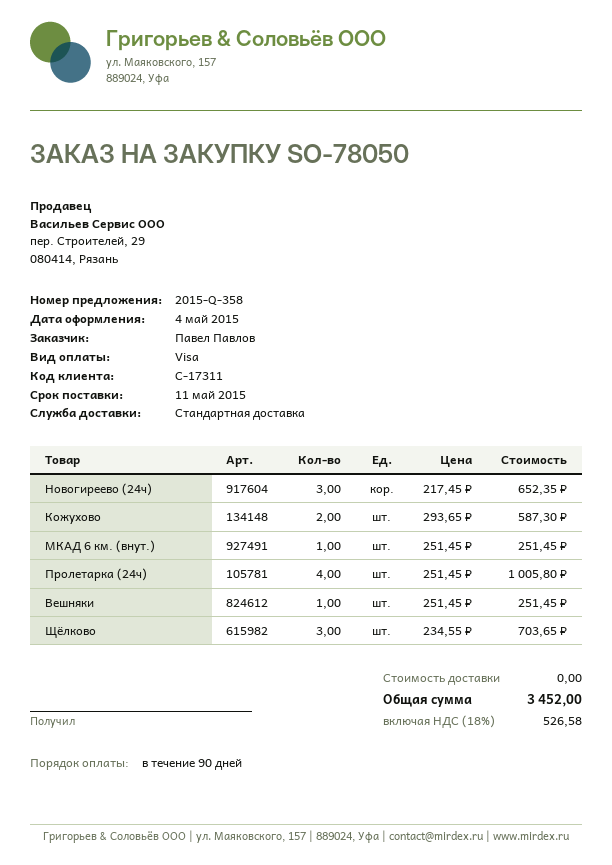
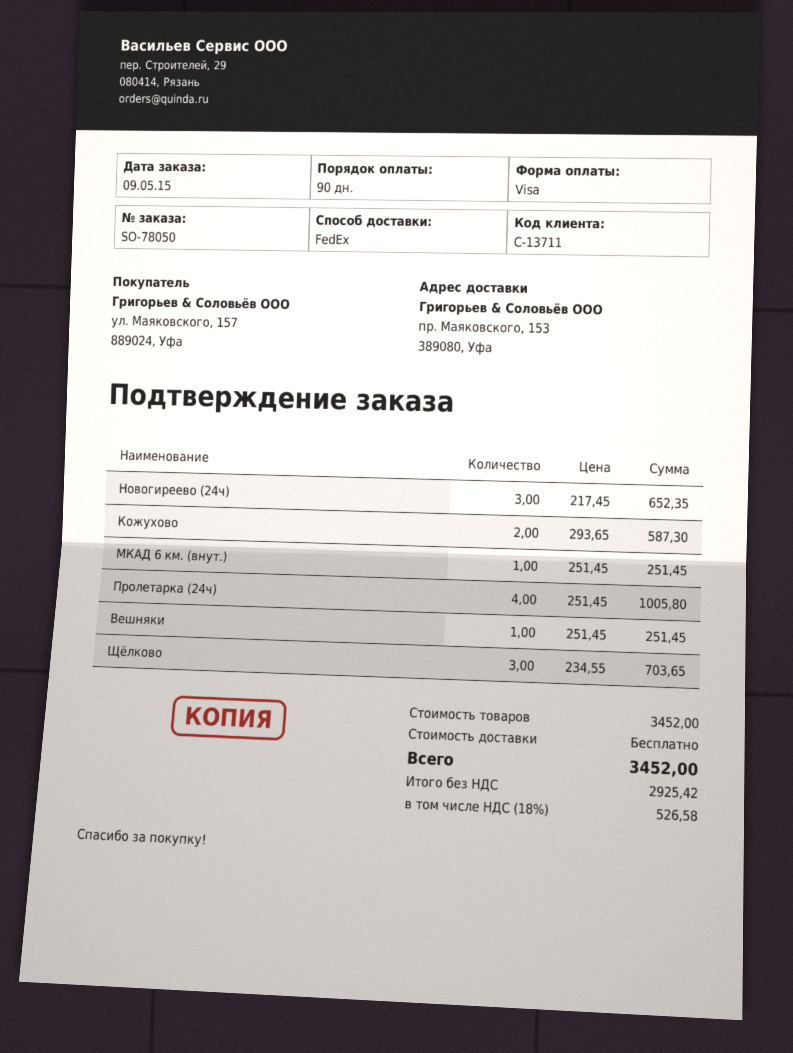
order date: 2015-05-04 -> 2015-05-09
customer number: C-17311 -> C-13711
shipping method: standard -> FedEx

